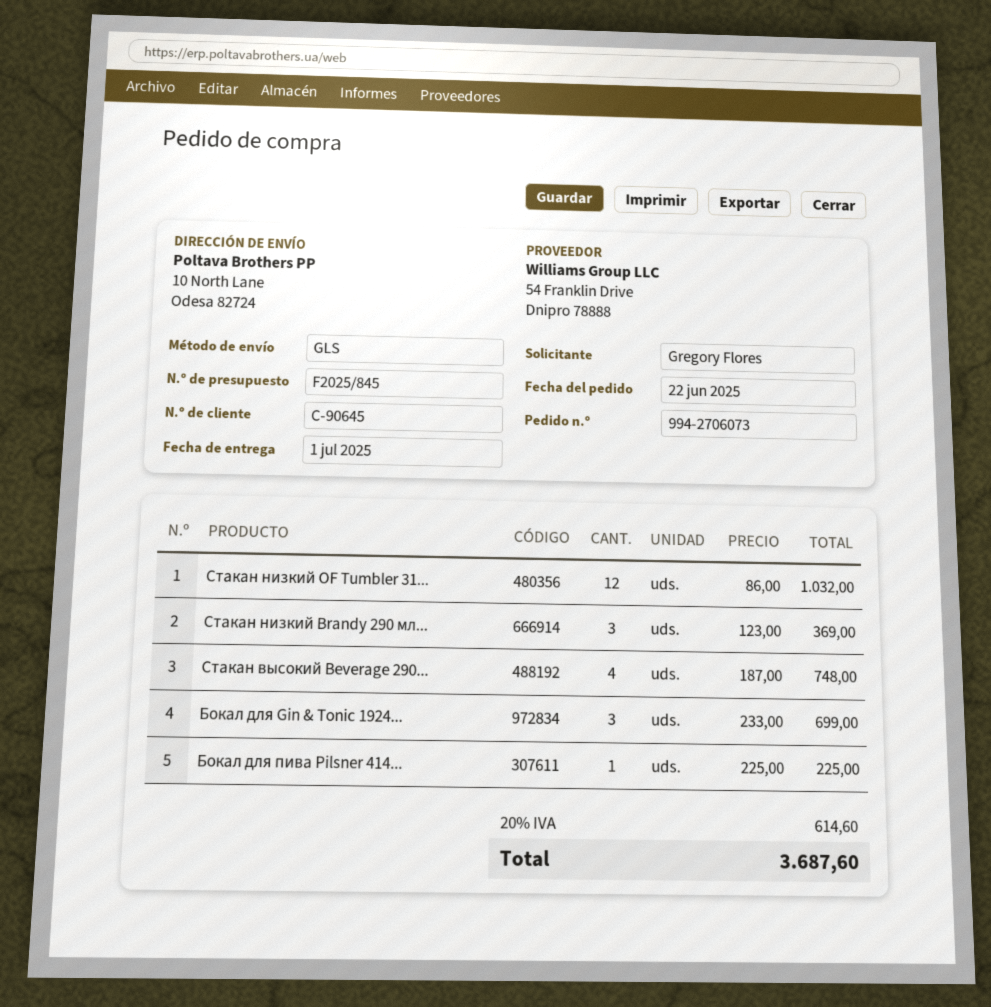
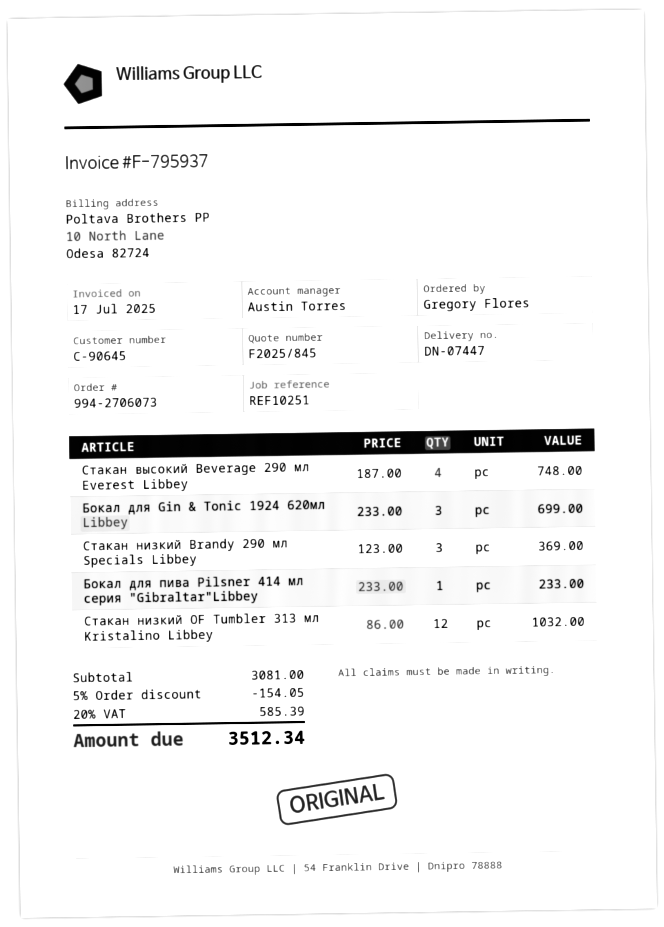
Бокал для пива Pilsner 414...: 1 x 225.00 = 225.00 -> 1 x 233.00 = 233.00
discount: none -> 5% = 154.05
tax: 20% = 614.60 -> 20% = 585.39
total: 3687.60 -> 3512.34

